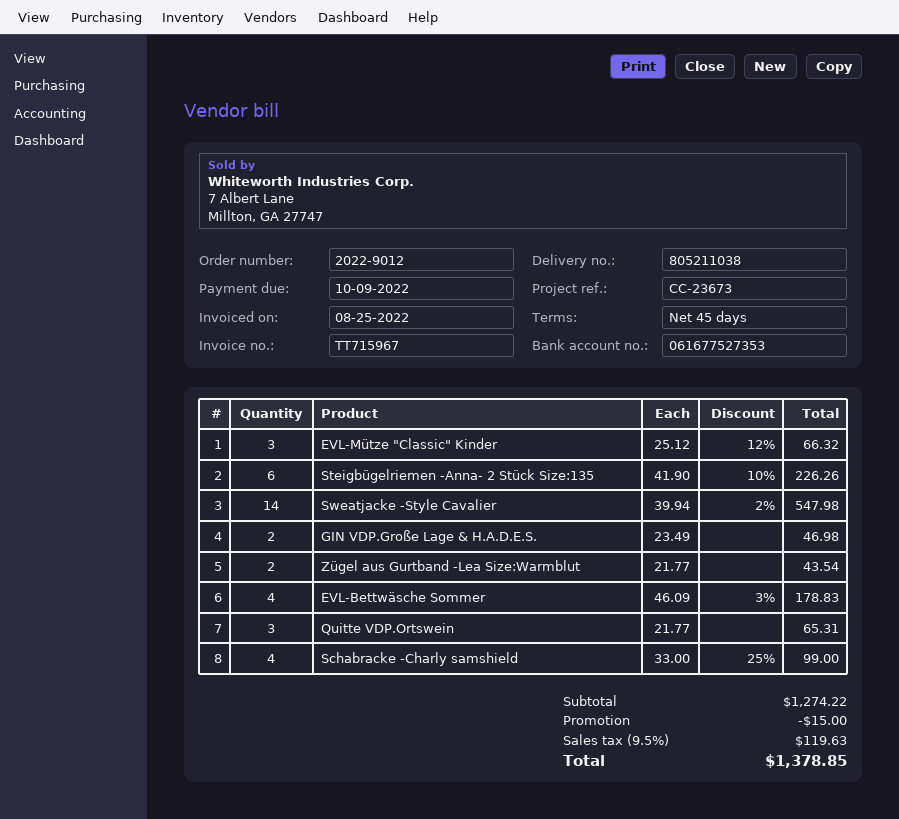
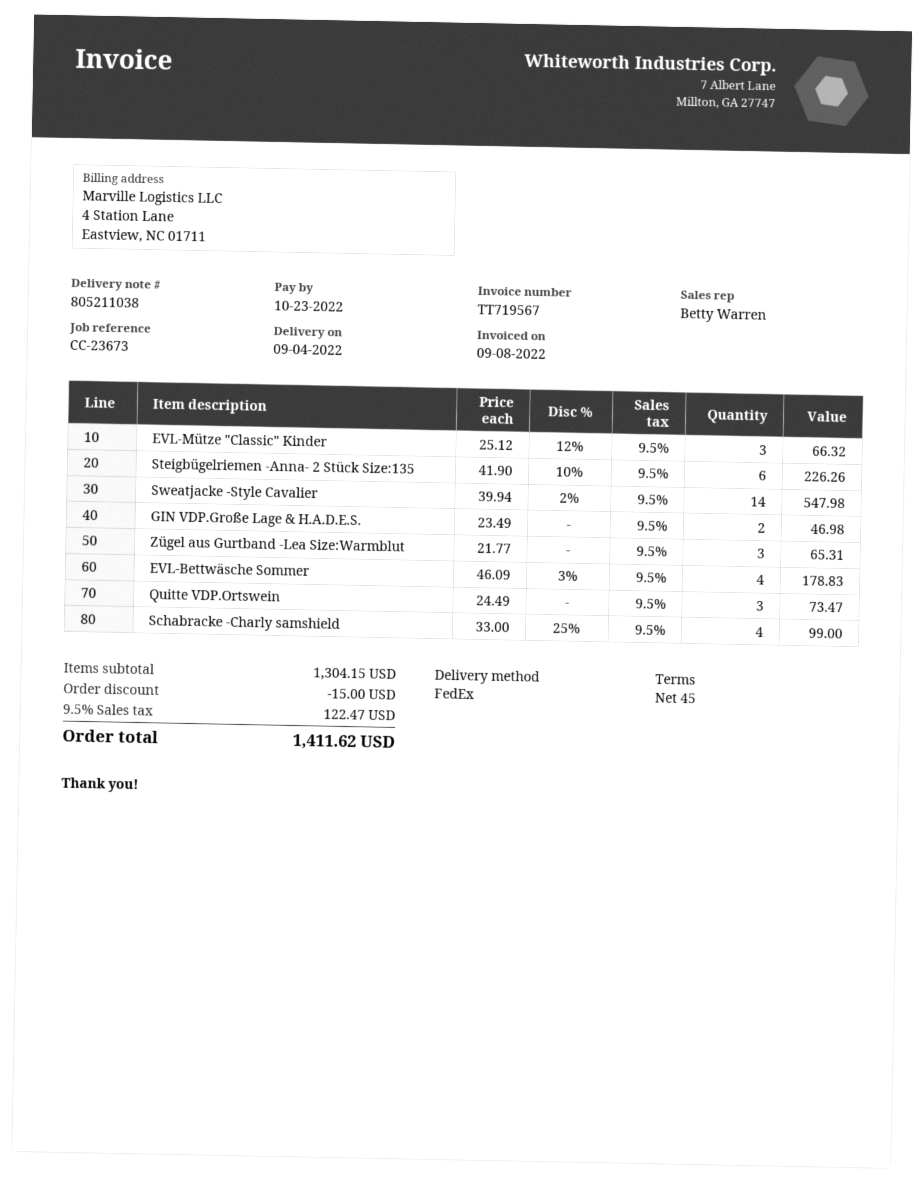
invoice number: TT715967 -> TT719567
invoice date: 2022-08-25 -> 2022-09-08
due date: 2022-10-09 -> 2022-10-23
Zügel aus Gurtband -Lea Size:Warmblut: 2 x 21.77 = 43.54 -> 3 x 21.77 = 65.31
Quitte VDP.Ortswein: 3 x 21.77 = 65.31 -> 3 x 24.49 = 73.47
subtotal: 1274.22 -> 1304.15
tax: 9.5% = 119.63 -> 9.5% = 122.47
total: 1378.85 -> 1411.62

